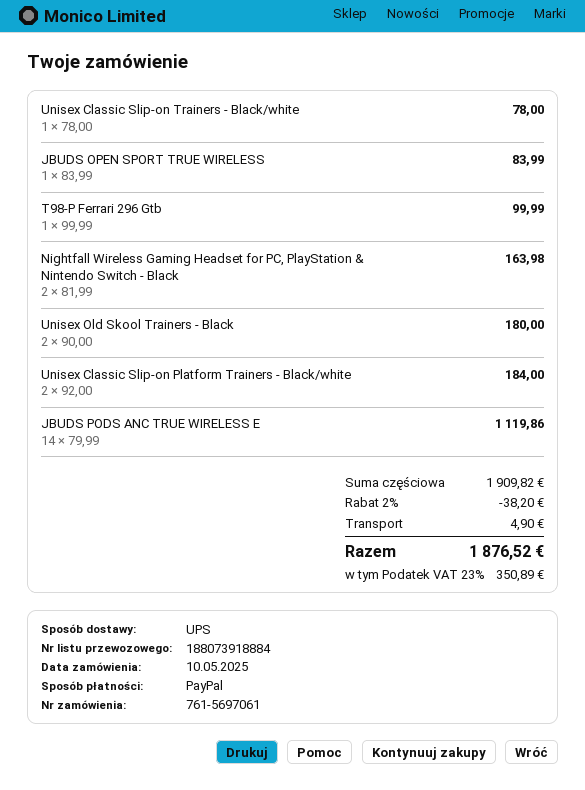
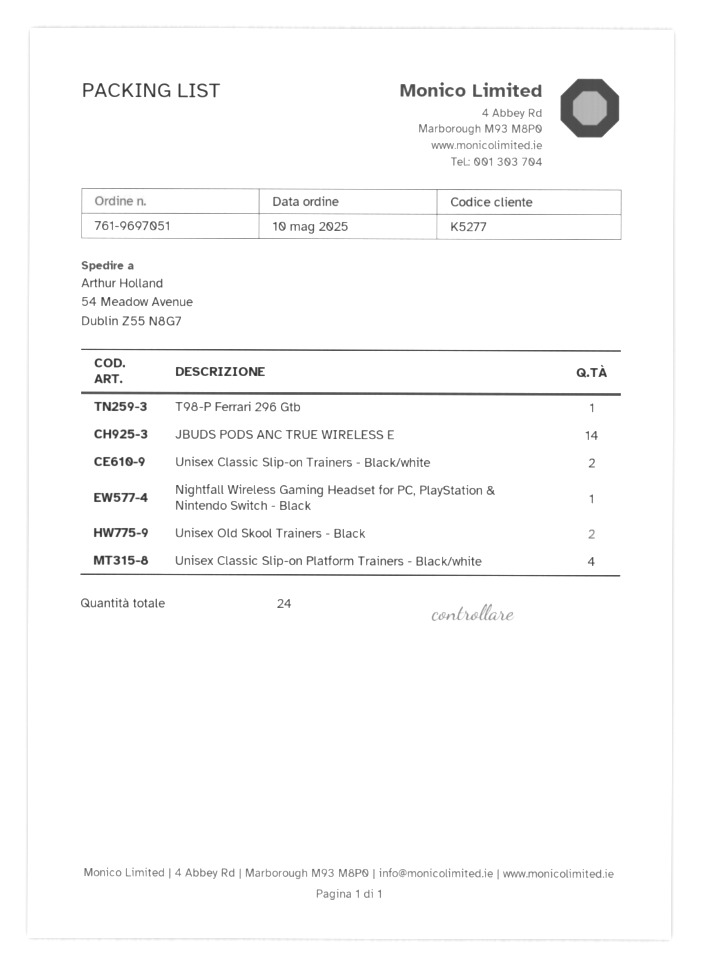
order number: 761-5697061 -> 761-9697051
Unisex Classic Slip-on Trainers - Black/white: 1 -> 2
JBUDS OPEN SPORT TRUE WIRELESS: 1 -> none
Nightfall Wireless Gaming Headset for PC, PlayStation & Nintendo Switch - Black: 2 -> 1
Unisex Classic Slip-on Platform Trainers - Black/white: 2 -> 4

